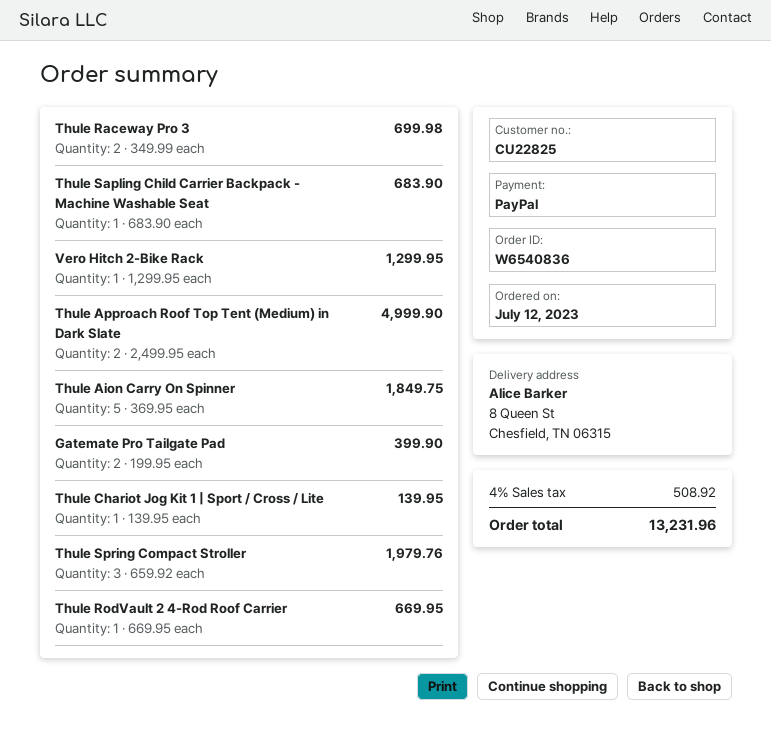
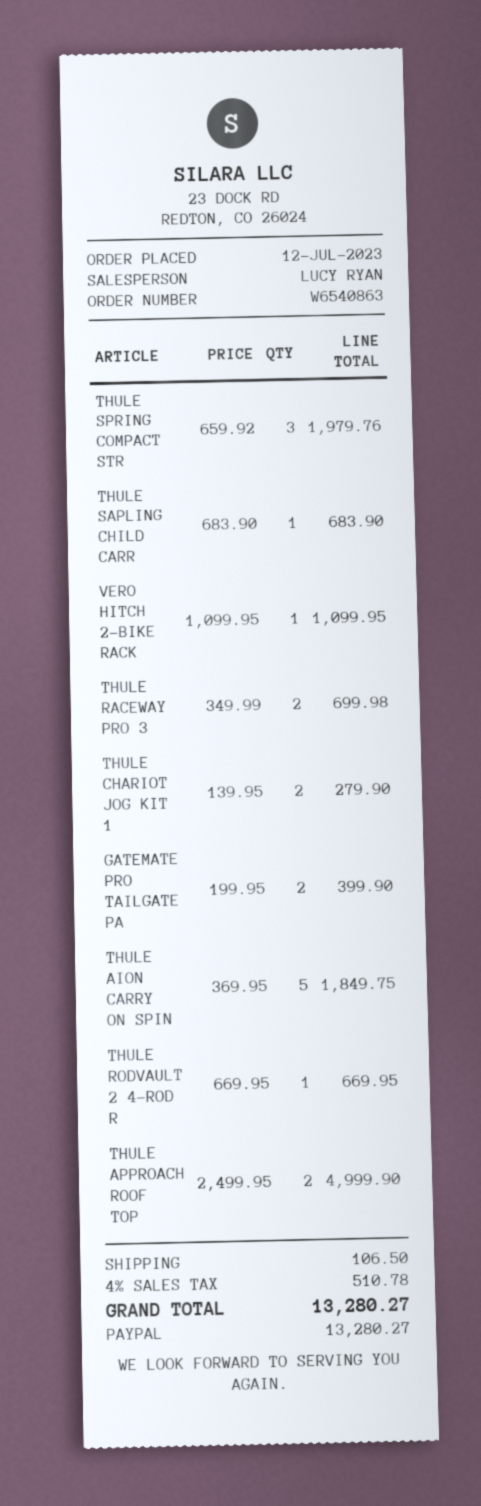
order number: W6540836 -> W6540863
Vero Hitch 2-Bike Rack: 1 x 1299.95 = 1299.95 -> 1 x 1099.95 = 1099.95
Thule Chariot Jog Kit 1 | Sport / Cross / Lite: 1 x 139.95 = 139.95 -> 2 x 139.95 = 279.90
shipping: none -> 106.50
tax: 4% = 508.92 -> 4% = 510.78
total: 13231.96 -> 13280.27

